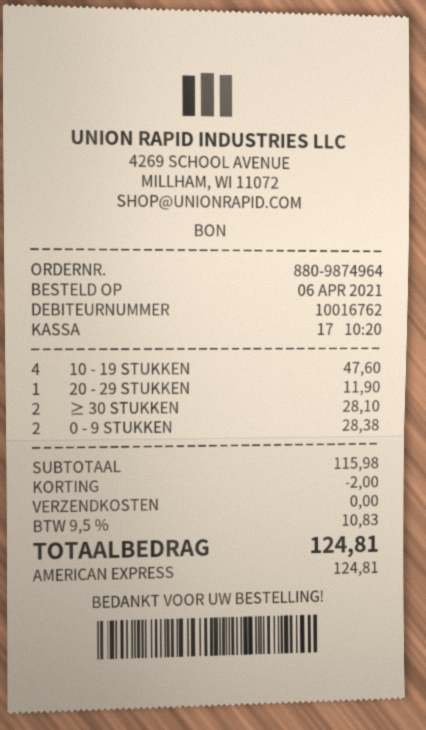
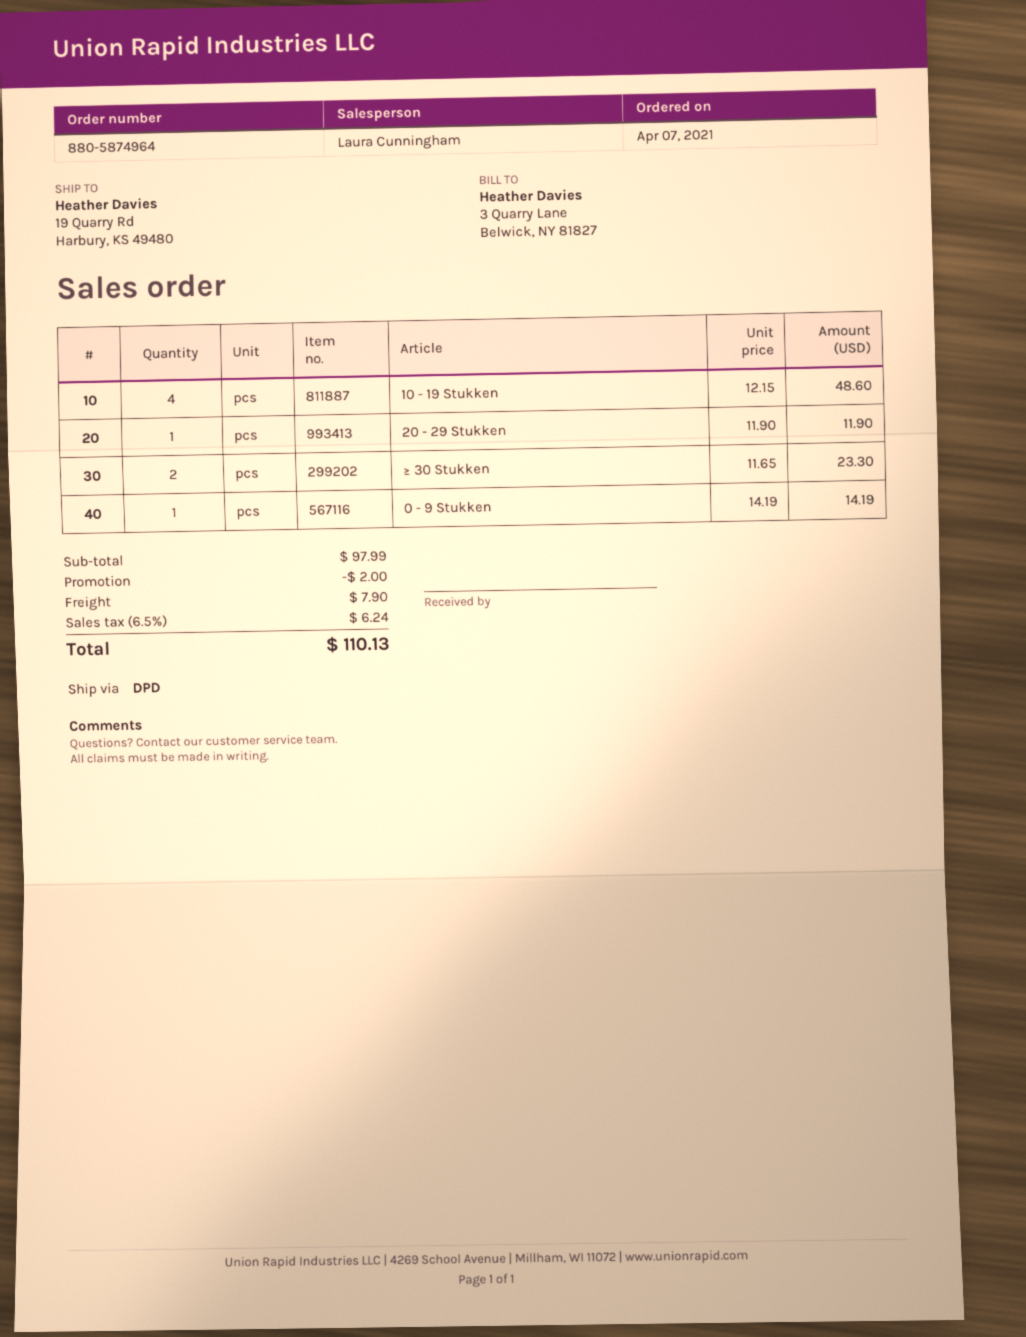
order number: 880-9874964 -> 880-5874964
order date: 2021-04-06 -> 2021-04-07
10 - 19 STUKKEN: 4 for 47.60 -> 4 for 48.60
≥ 30 STUKKEN: 2 for 28.10 -> 2 for 23.30
0 - 9 STUKKEN: 2 for 28.38 -> 1 for 14.19
subtotal: 115.98 -> 97.99
shipping: 0.00 -> 7.90
tax: 9.5% = 10.83 -> 6.5% = 6.24
total: 124.81 -> 110.13

